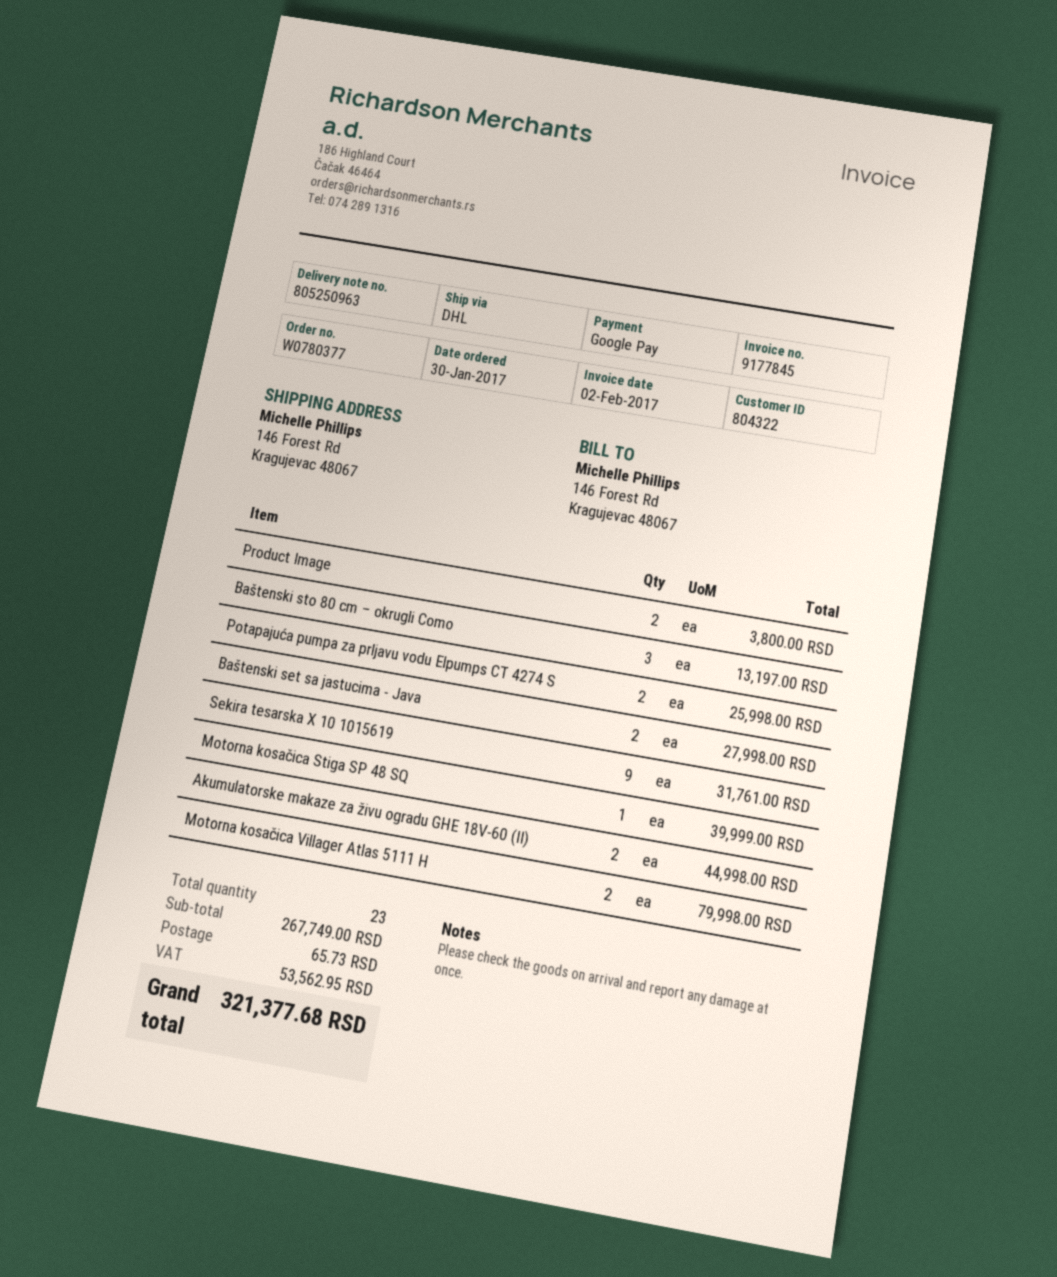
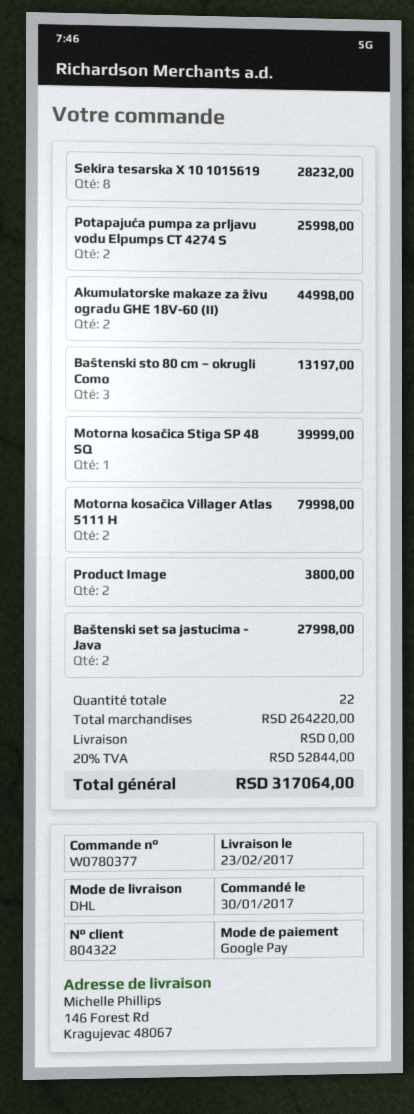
Sekira tesarska X 10 1015619: 9 for 31761.00 -> 8 for 28232.00
total quantity: 23 -> 22
subtotal: 267749.00 -> 264220.00
shipping: 65.73 -> 0.00
tax: 53562.95 -> 52844.00
total: 321377.68 -> 317064.00

